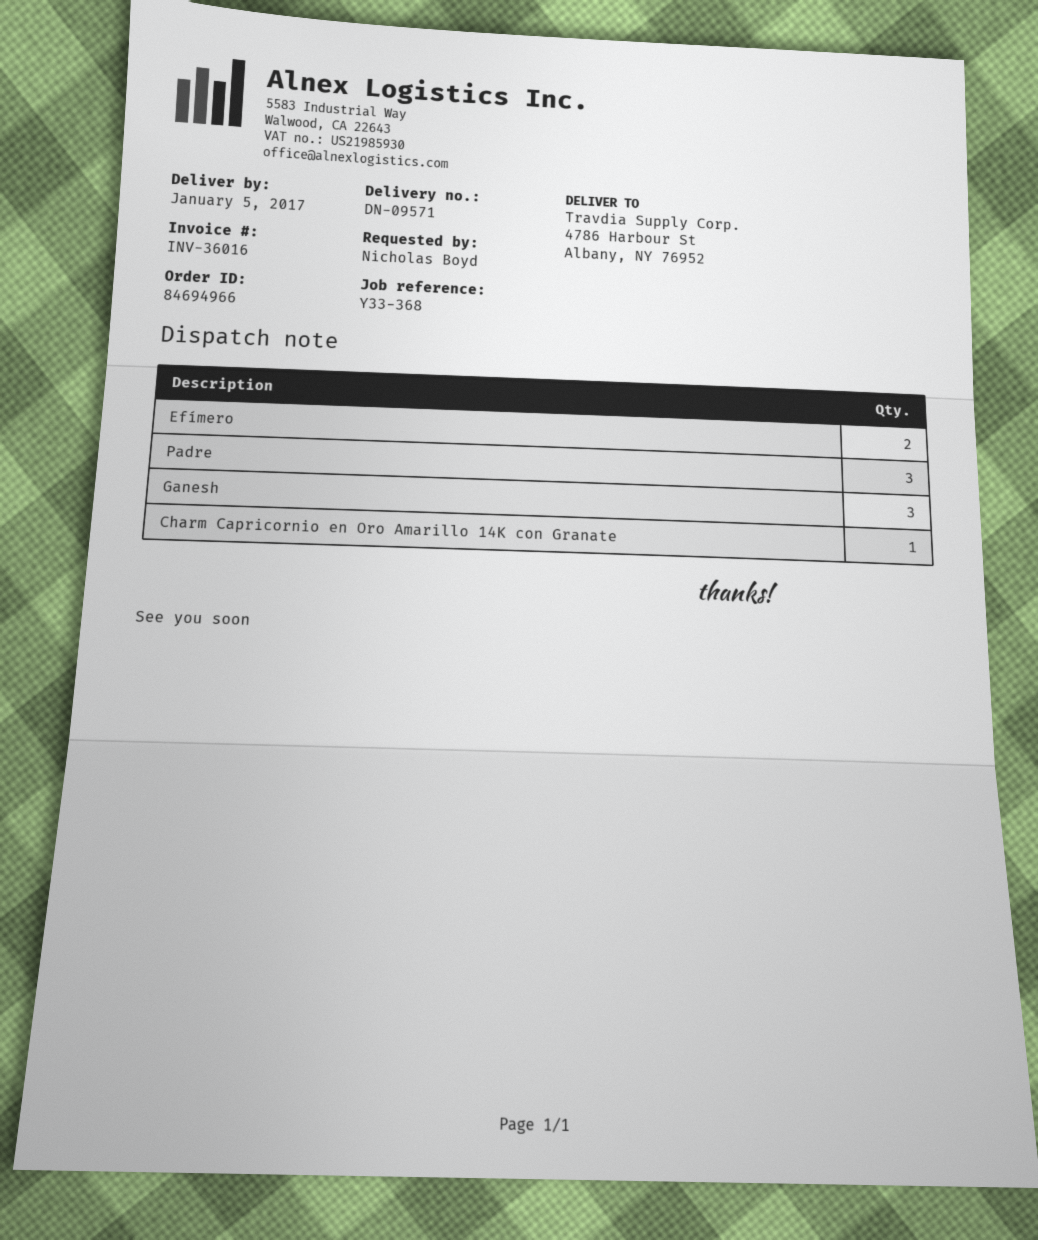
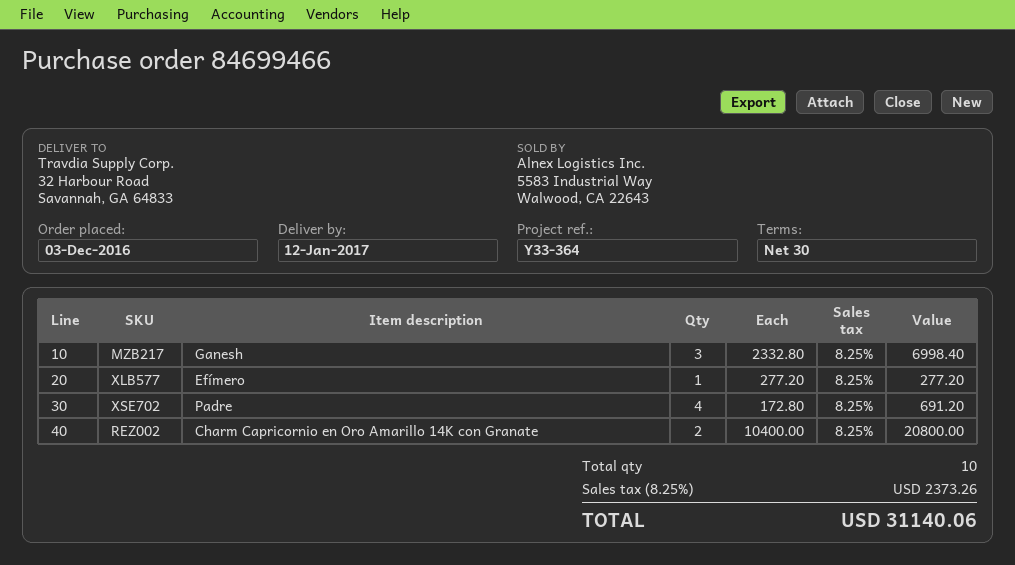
order number: 84694966 -> 84699466
delivery date: 2017-01-05 -> 2017-01-12
reference: Y33-368 -> Y33-364
ship to: 4786 Harbour St, Albany, NY 76952 -> 32 Harbour Road, Savannah, GA 64833
Efímero: 2 -> 1
Padre: 3 -> 4
Charm Capricornio en Oro Amarillo 14K con Granate: 1 -> 2

